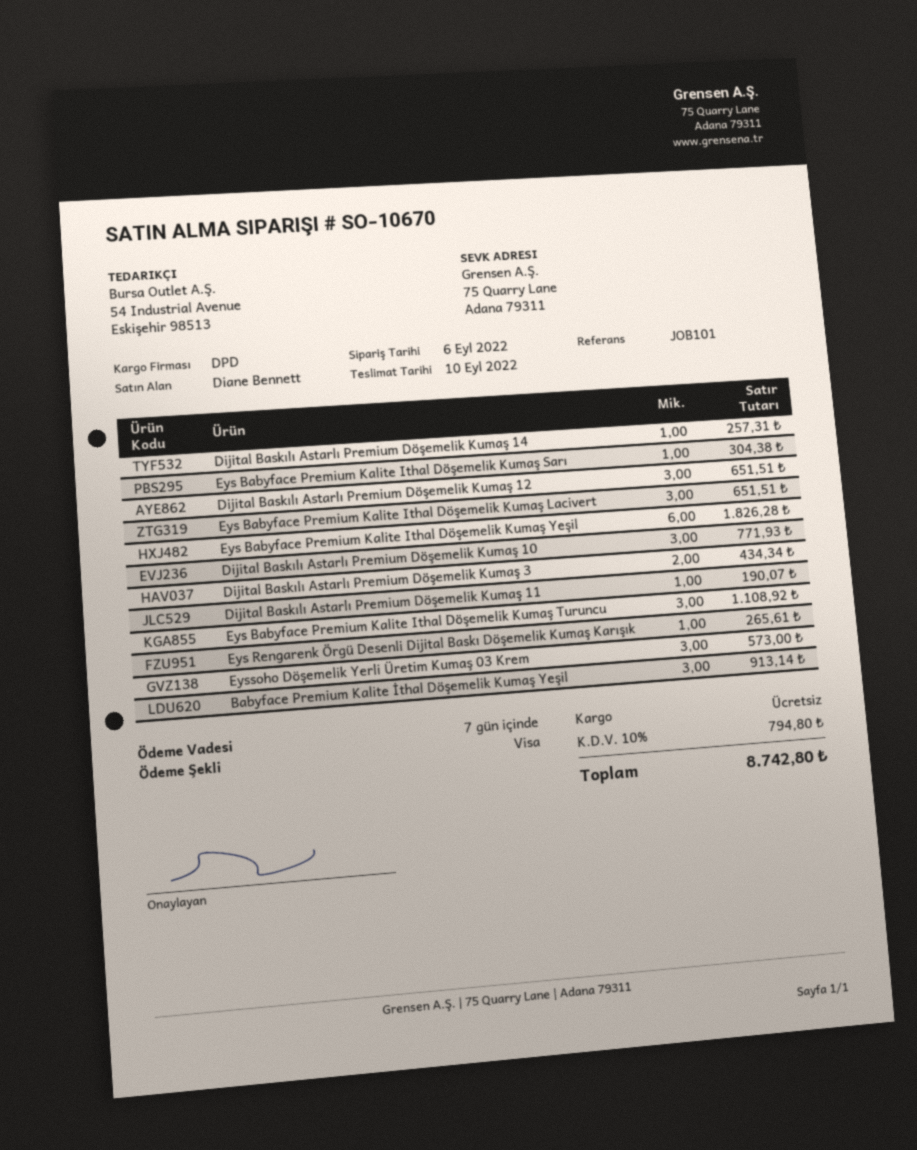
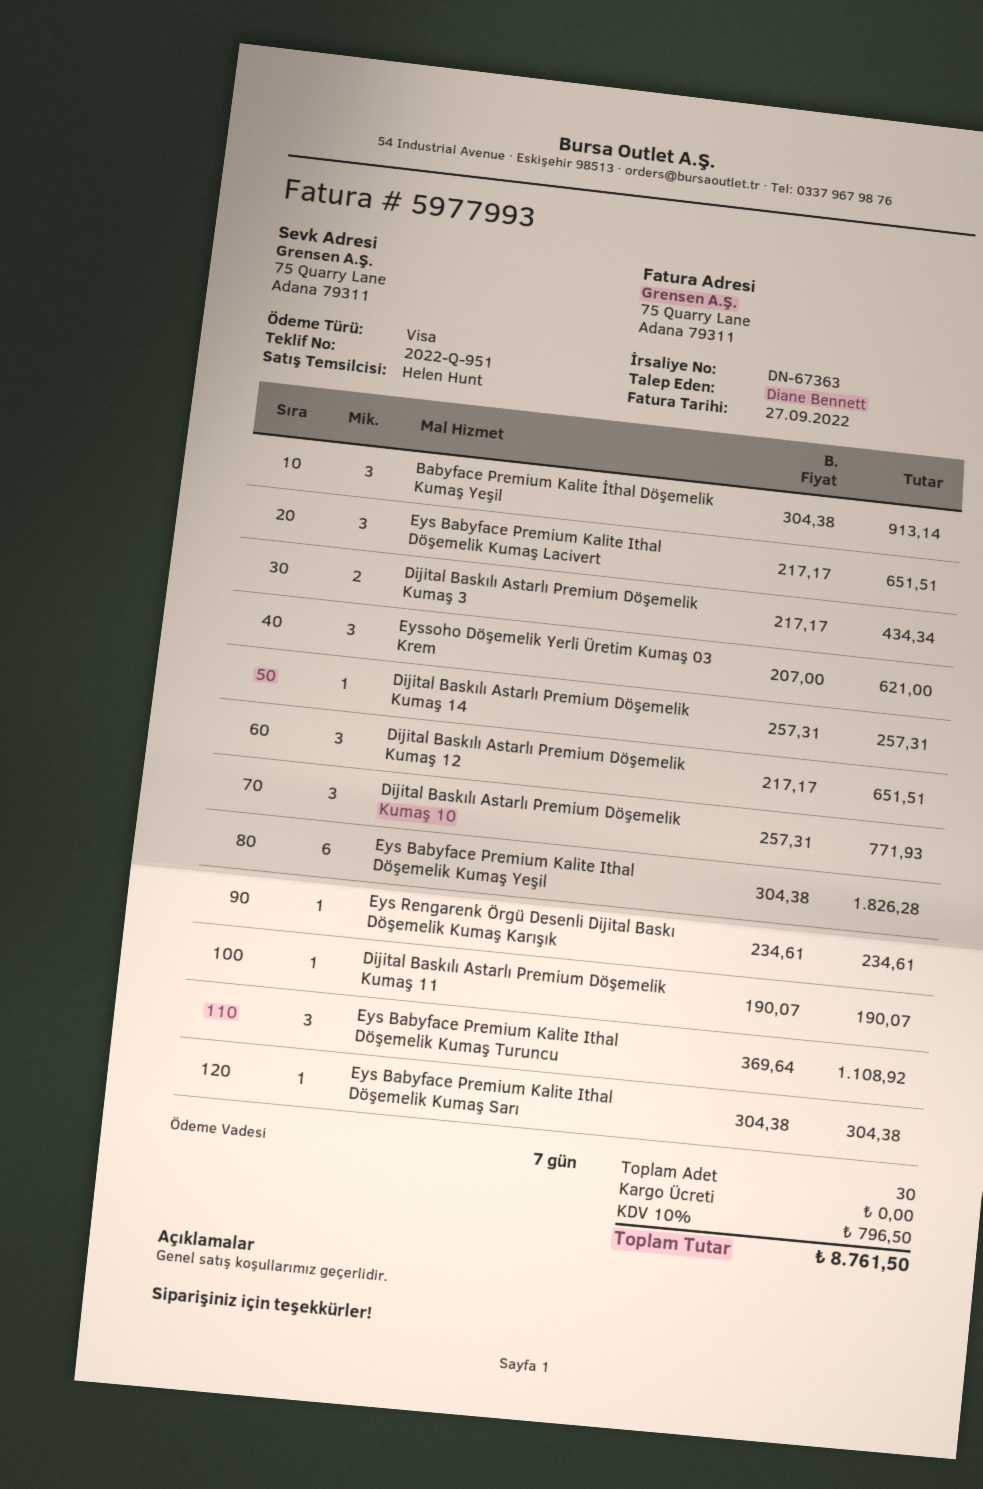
Eys Rengarenk Örgü Desenli Dijital Baskı Döşemelik Kumaş Karışık: 1 for 265.61 -> 1 for 234.61
Eyssoho Döşemelik Yerli Üretim Kumaş 03 Krem: 3 for 573.00 -> 3 for 621.00
tax: 10% = 794.80 -> 10% = 796.50
total: 8742.80 -> 8761.50

